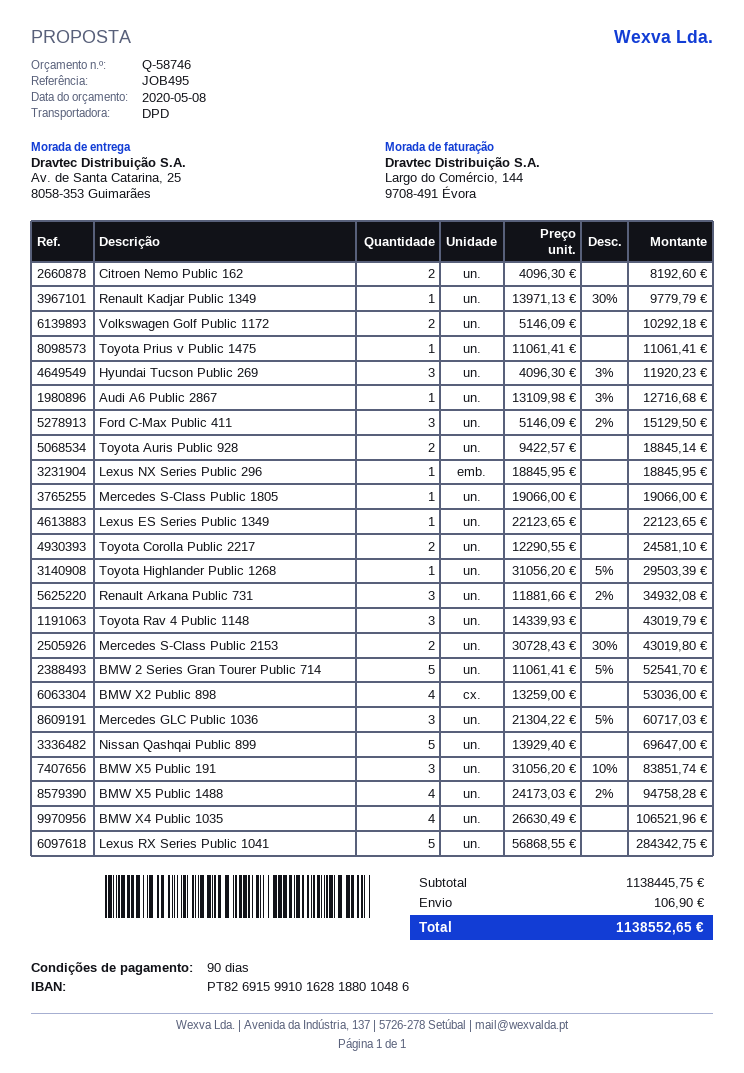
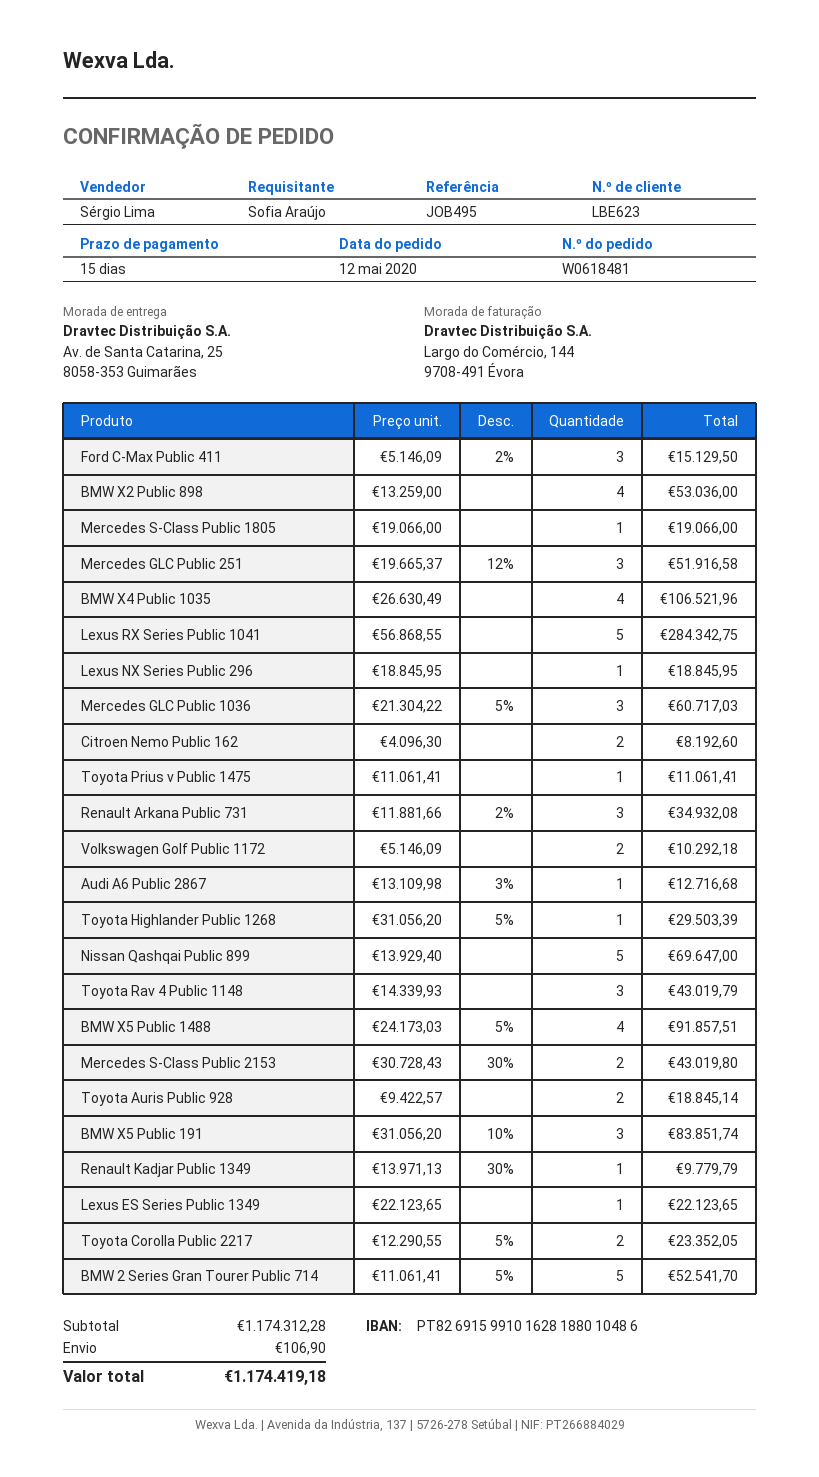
payment terms: 90 days -> 15 days
Hyundai Tucson Public 269: 3 x 4096.30 - 3% = 11920.23 -> none
Toyota Corolla Public 2217: 2 x 12290.55 = 24581.10 -> 2 x 12290.55 - 5% = 23352.05
BMW X5 Public 1488: 4 x 24173.03 - 2% = 94758.28 -> 4 x 24173.03 - 5% = 91857.51
Mercedes GLC Public 251: none -> 3 x 19665.37 - 12% = 51916.58
subtotal: 1138445.75 -> 1174312.28
total: 1138552.65 -> 1174419.18

